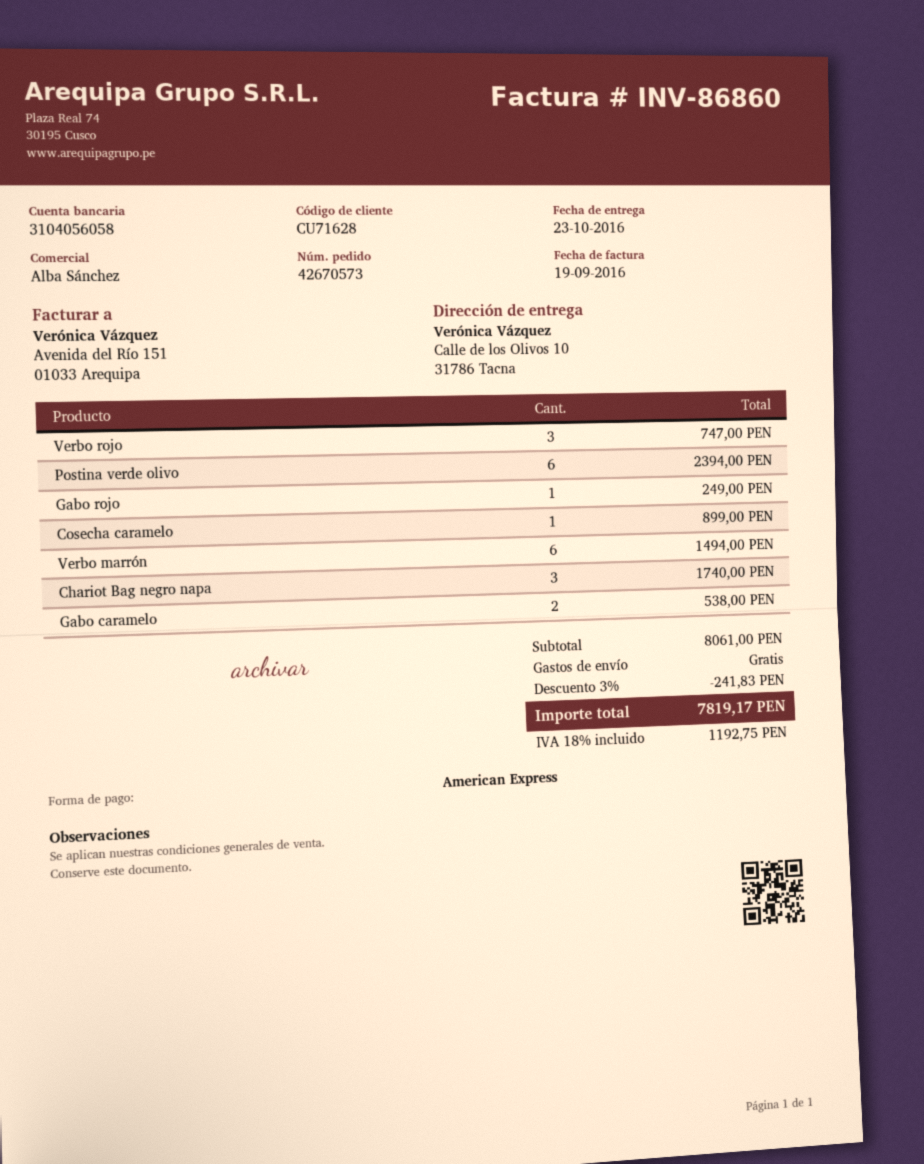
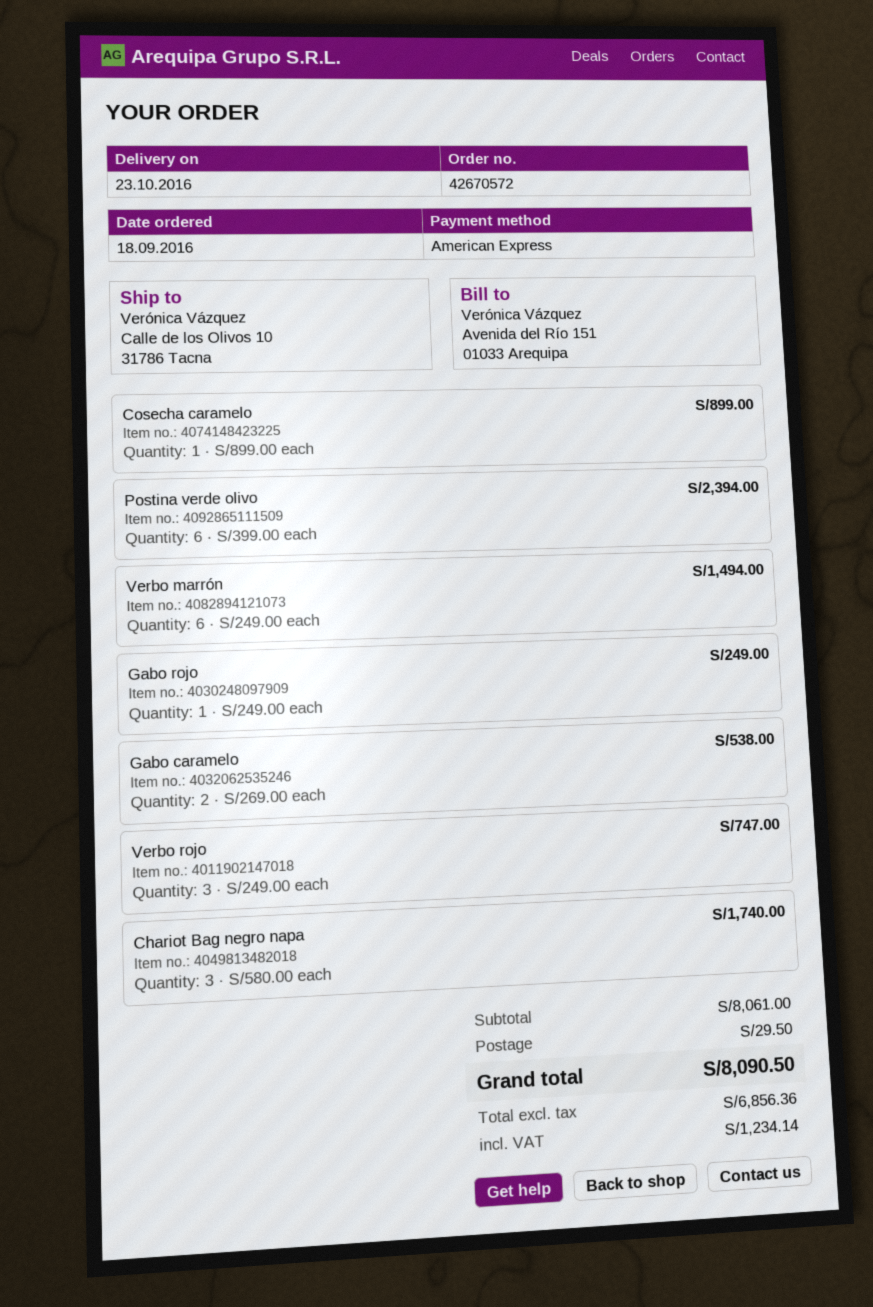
order number: 42670573 -> 42670572
discount: 3% = 241.83 -> none
shipping: 0.00 -> 29.50
tax: 1192.75 -> 1234.14
total: 7819.17 -> 8090.50

